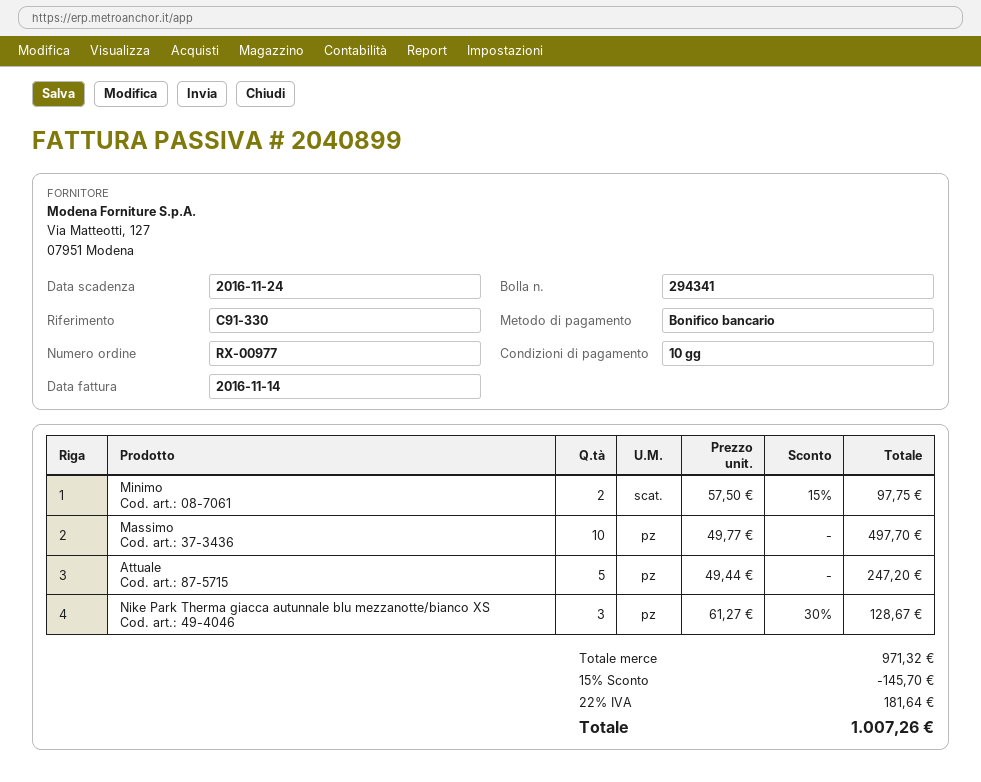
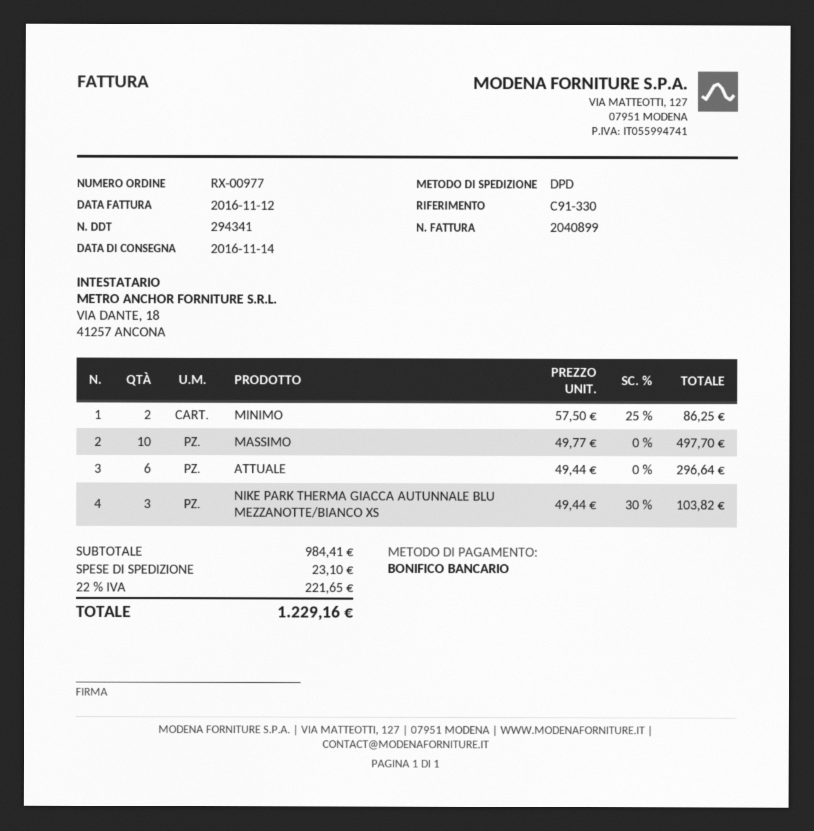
invoice date: 2016-11-14 -> 2016-11-12
Minimo: 2 x 57.50 - 15% = 97.75 -> 2 x 57.50 - 25% = 86.25
Attuale: 5 x 49.44 = 247.20 -> 6 x 49.44 = 296.64
Nike Park Therma giacca autunnale blu mezzanotte/bianco XS: 3 x 61.27 - 30% = 128.67 -> 3 x 49.44 - 30% = 103.82
subtotal: 971.32 -> 984.41
discount: 15% = 145.70 -> none
shipping: none -> 23.10
tax: 22% = 181.64 -> 22% = 221.65
total: 1007.26 -> 1229.16

